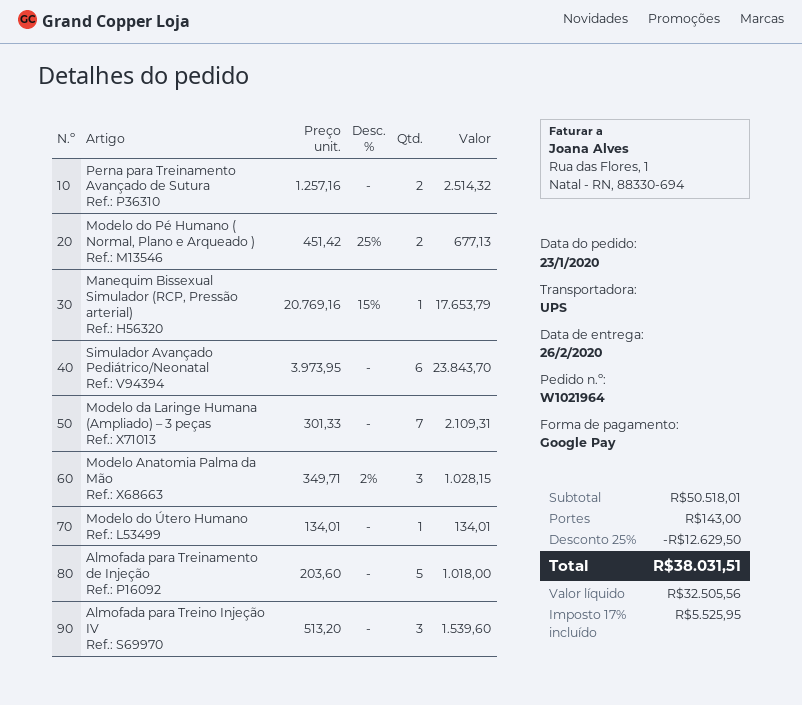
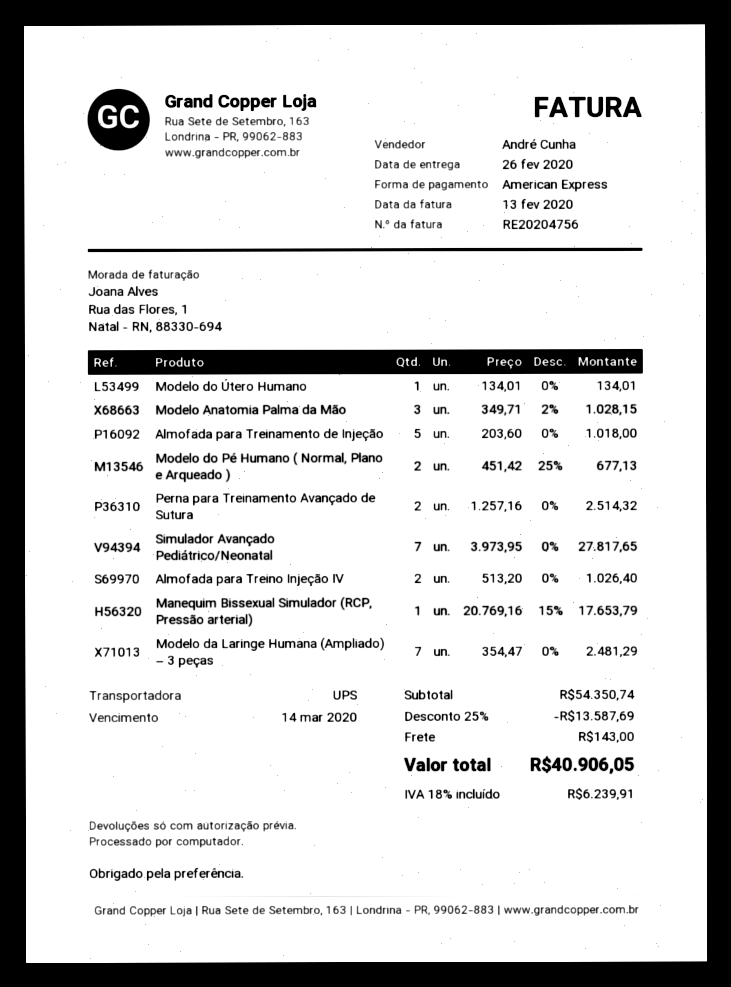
payment method: Google Pay -> American Express
Simulador Avançado Pediátrico/Neonatal: 6 x 3973.95 = 23843.70 -> 7 x 3973.95 = 27817.65
Modelo da Laringe Humana (Ampliado) – 3 peças: 7 x 301.33 = 2109.31 -> 7 x 354.47 = 2481.29
Almofada para Treino Injeção IV: 3 x 513.20 = 1539.60 -> 2 x 513.20 = 1026.40
subtotal: 50518.01 -> 54350.74
discount: 25% = 12629.50 -> 25% = 13587.69
tax: 17% = 5525.95 -> 18% = 6239.91
total: 38031.51 -> 40906.05

